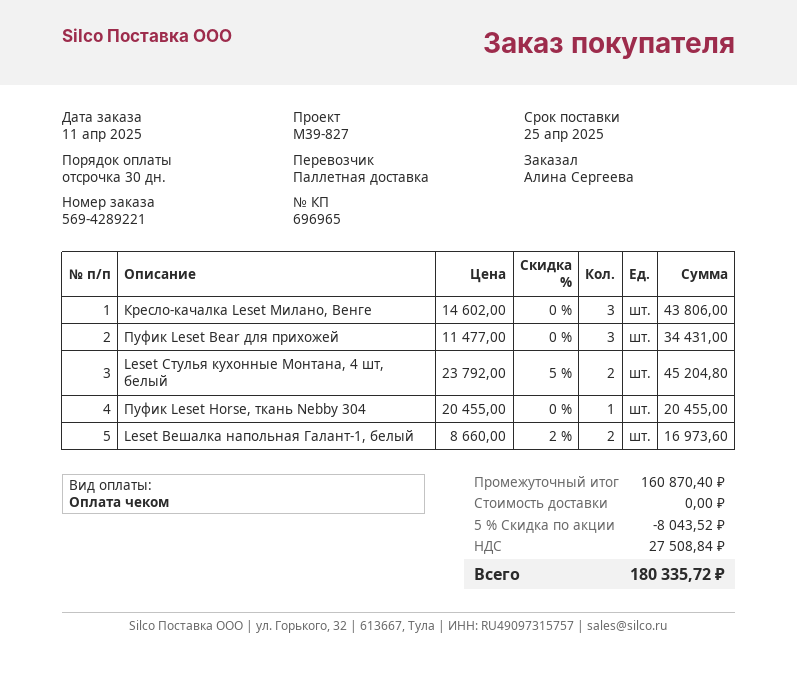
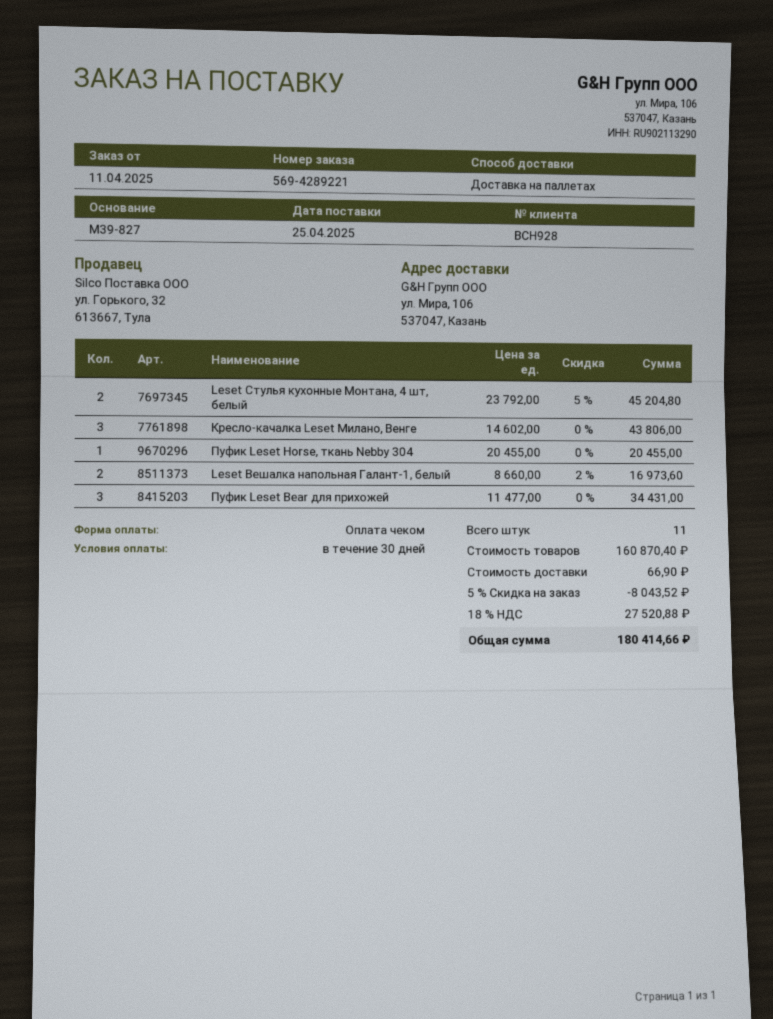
shipping: 0.00 -> 66.90
tax: 27508.84 -> 27520.88
total: 180335.72 -> 180414.66

